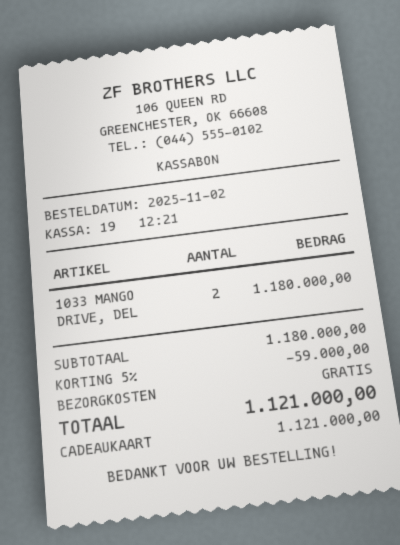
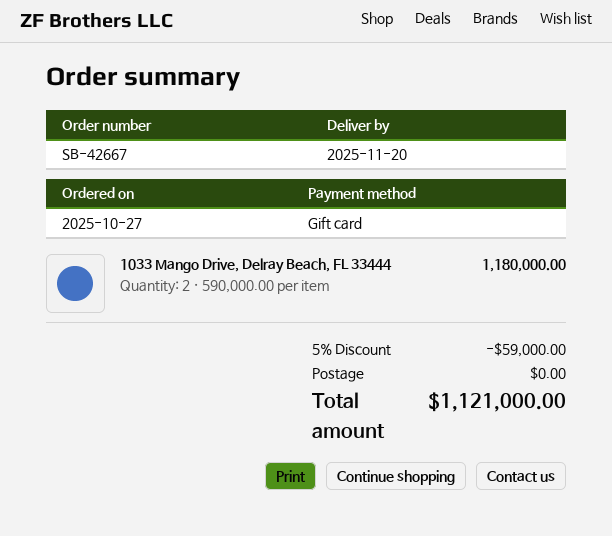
order date: 2025-11-02 -> 2025-10-27

